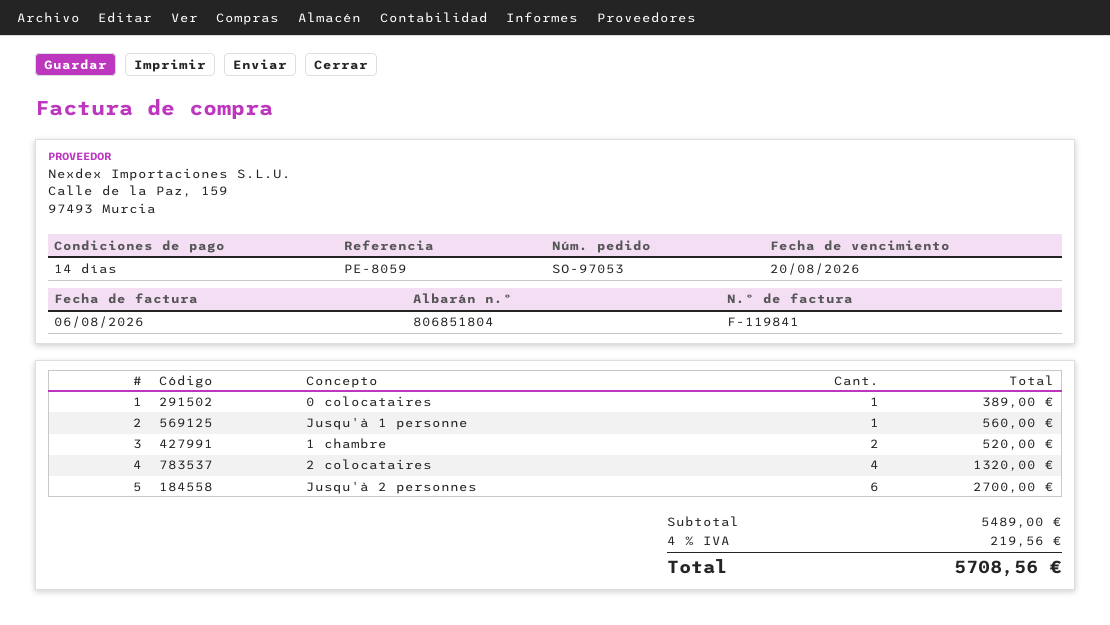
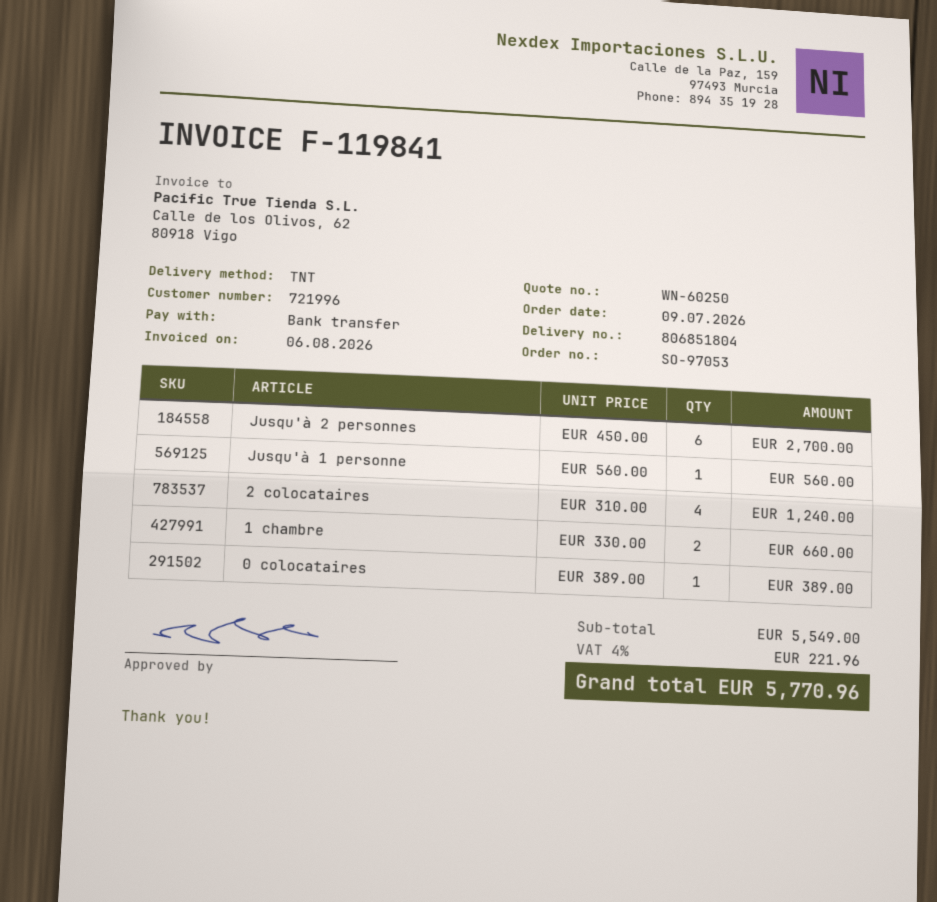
1 chambre: 2 for 520.00 -> 2 for 660.00
2 colocataires: 4 for 1320.00 -> 4 for 1240.00
subtotal: 5489.00 -> 5549.00
tax: 4% = 219.56 -> 4% = 221.96
total: 5708.56 -> 5770.96

